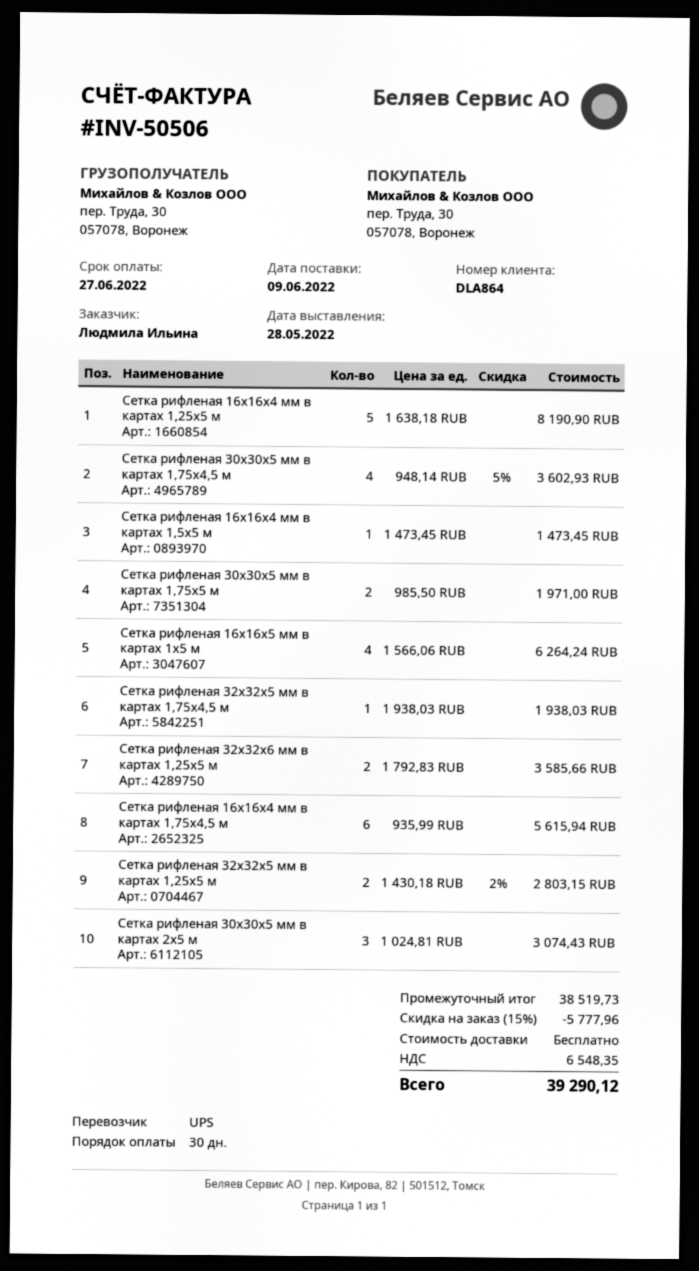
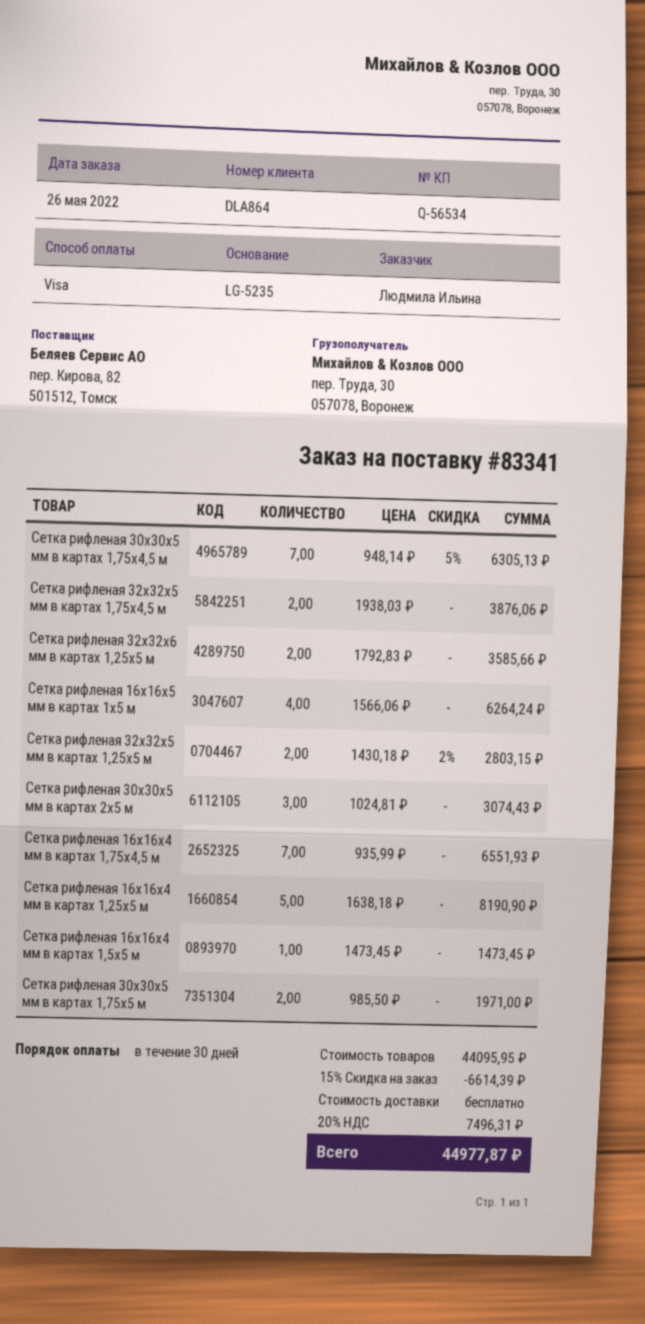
Сетка рифленая 30х30х5 мм в картах 1,75х4,5 м: 4 x 948.14 - 5% = 3602.93 -> 7 x 948.14 - 5% = 6305.13
Сетка рифленая 32х32х5 мм в картах 1,75х4,5 м: 1 x 1938.03 = 1938.03 -> 2 x 1938.03 = 3876.06
Сетка рифленая 16х16х4 мм в картах 1,75х4,5 м: 6 x 935.99 = 5615.94 -> 7 x 935.99 = 6551.93
subtotal: 38519.73 -> 44095.95
discount: 15% = 5777.96 -> 15% = 6614.39
tax: 6548.35 -> 7496.31
total: 39290.12 -> 44977.87

